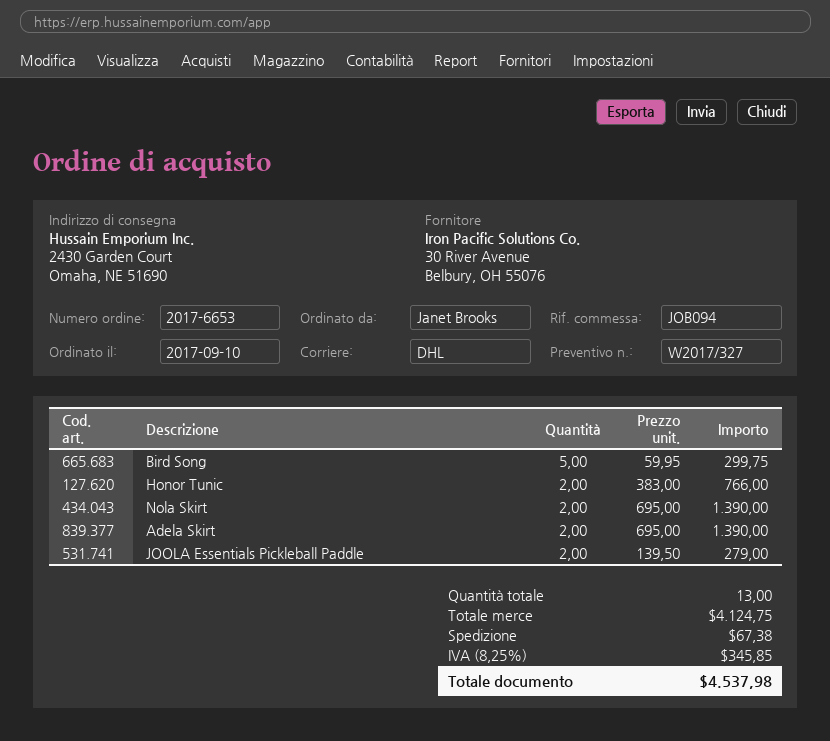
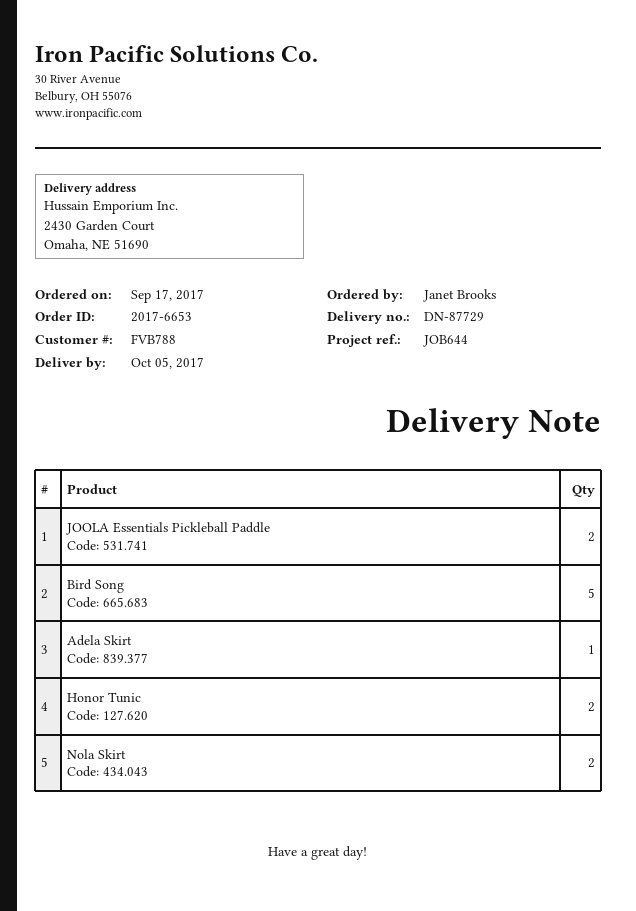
order date: 2017-09-10 -> 2017-09-17
reference: JOB094 -> JOB644
Adela Skirt: 2 -> 1

